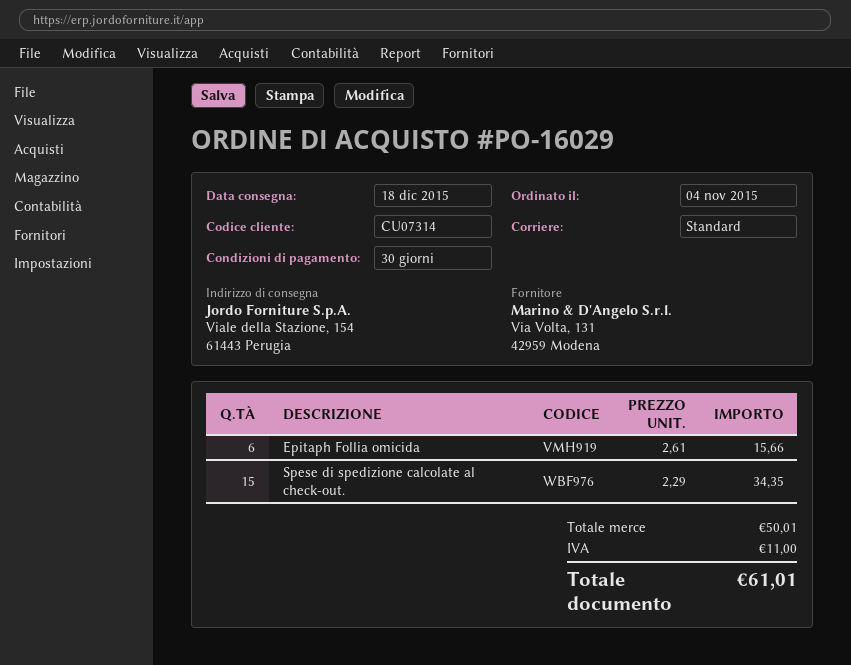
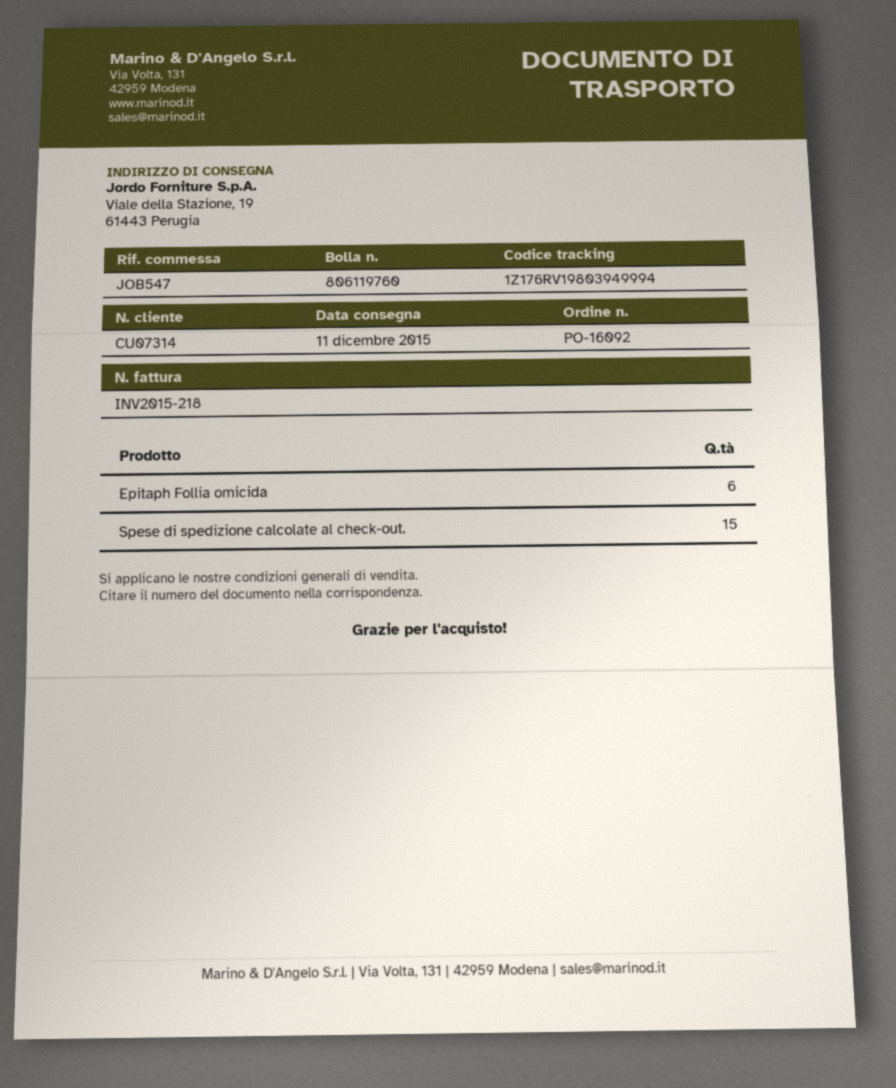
order number: PO-16029 -> PO-16092
delivery date: 2015-12-18 -> 2015-12-11
ship to: Viale della Stazione, 154, 61443 Perugia -> Viale della Stazione, 19, 61443 Perugia

